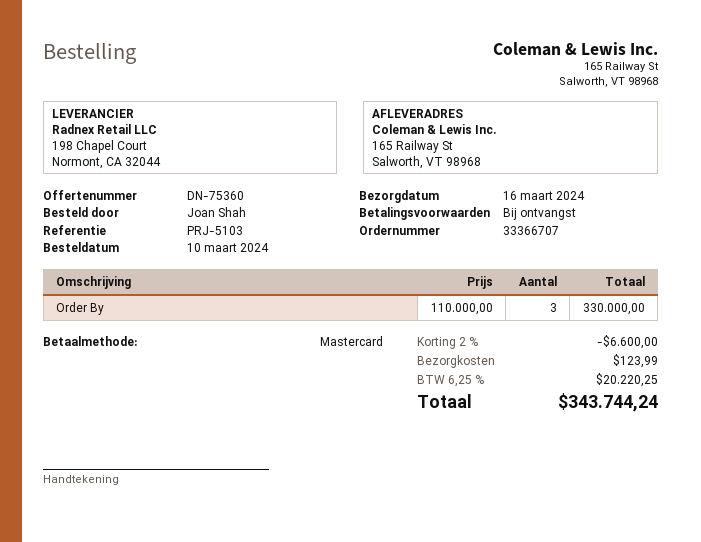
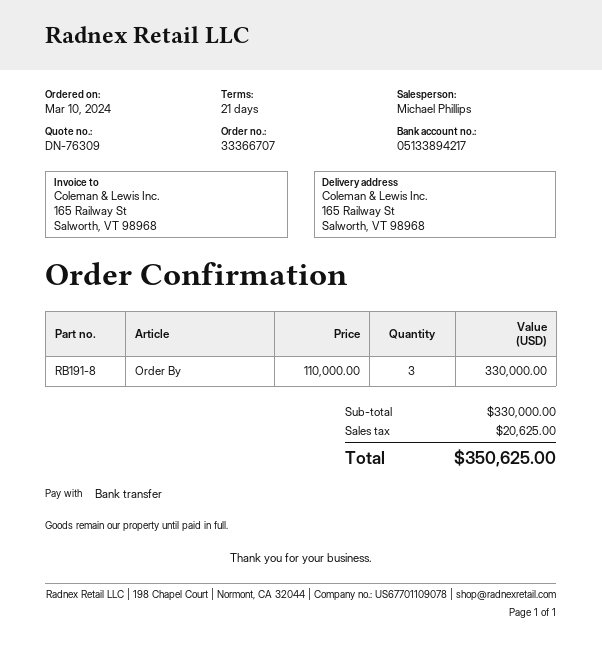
quote number: DN-75360 -> DN-76309
payment terms: on receipt -> 21 days
payment method: Mastercard -> bank transfer
discount: 2% = 6600.00 -> none
shipping: 123.99 -> none
tax: 20220.25 -> 20625.00
total: 343744.24 -> 350625.00

